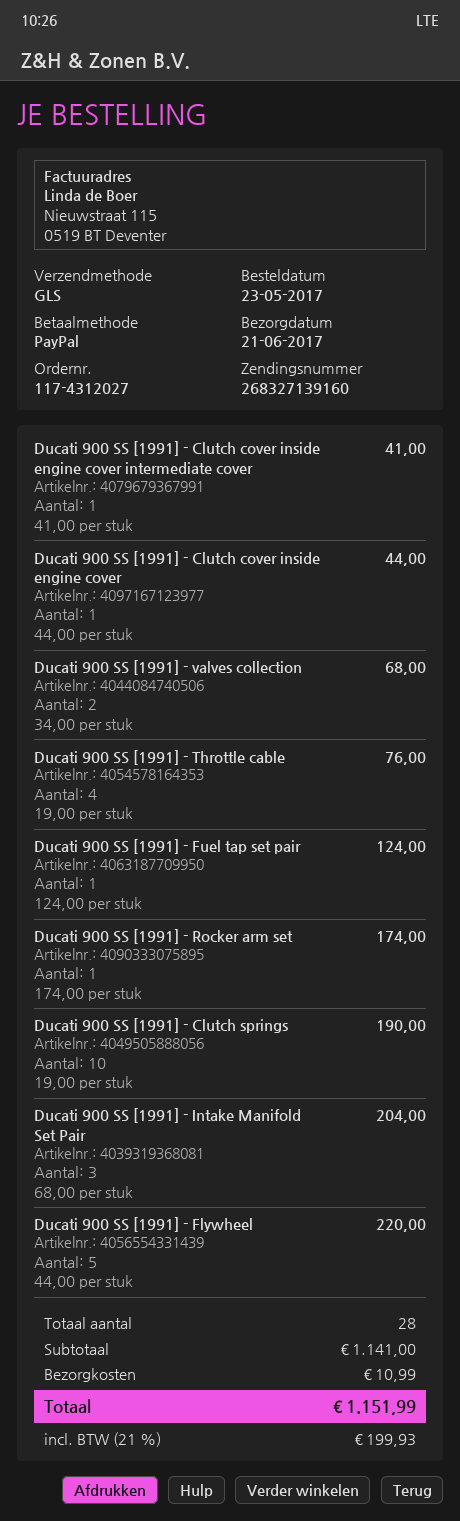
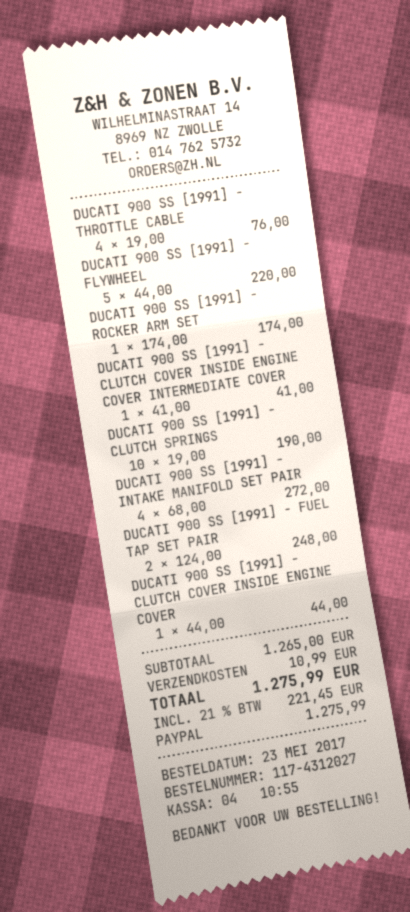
Ducati 900 SS [1991] - valves collection: 2 x 34.00 = 68.00 -> none
Ducati 900 SS [1991] - Fuel tap set pair: 1 x 124.00 = 124.00 -> 2 x 124.00 = 248.00
Ducati 900 SS [1991] - Intake Manifold Set Pair: 3 x 68.00 = 204.00 -> 4 x 68.00 = 272.00
subtotal: 1141.00 -> 1265.00
tax: 21% = 199.93 -> 21% = 221.45
total: 1151.99 -> 1275.99

